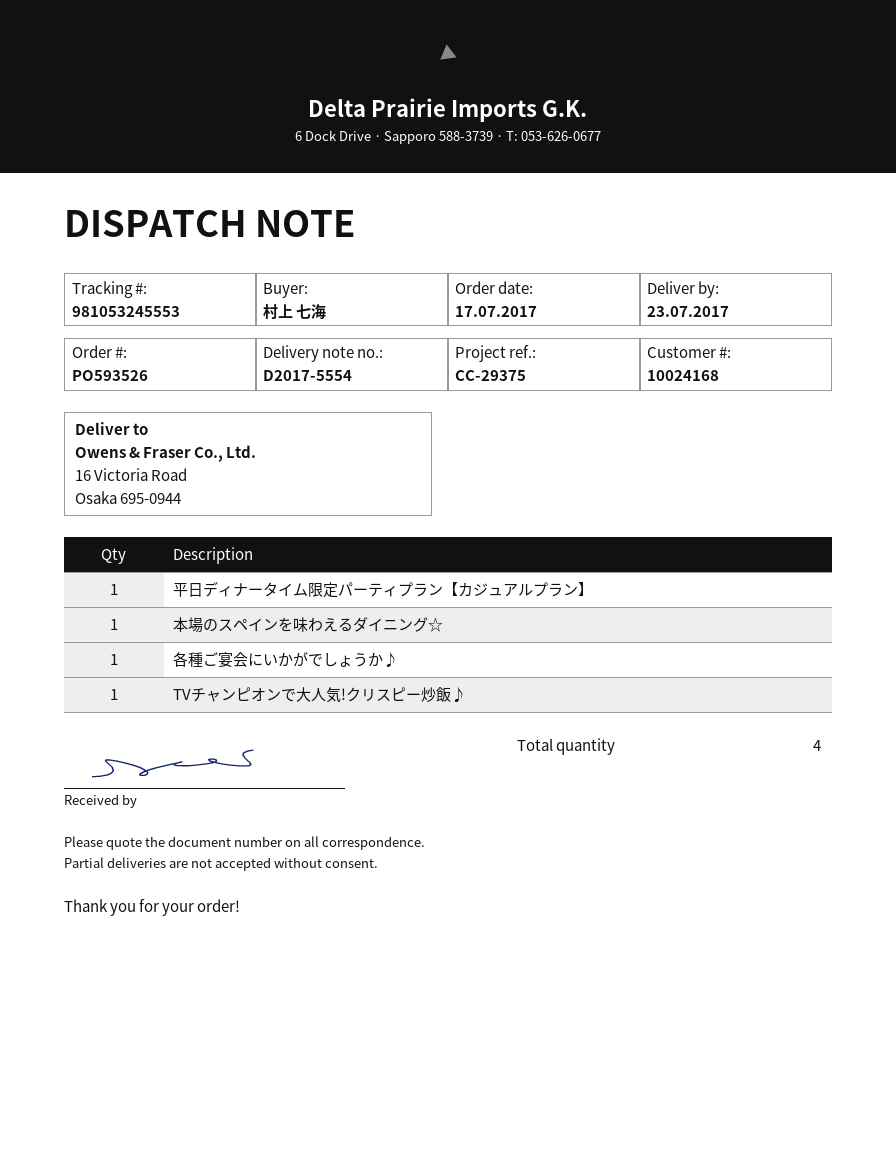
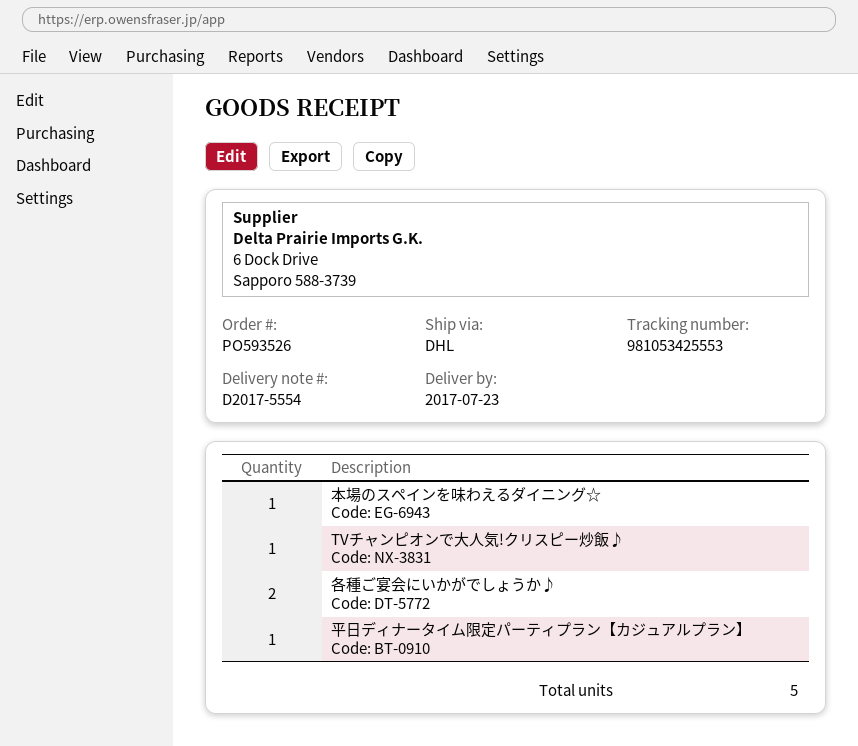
tracking number: 981053245553 -> 981053425553
各種ご宴会にいかがでしょうか♪: 1 -> 2
total quantity: 4 -> 5

